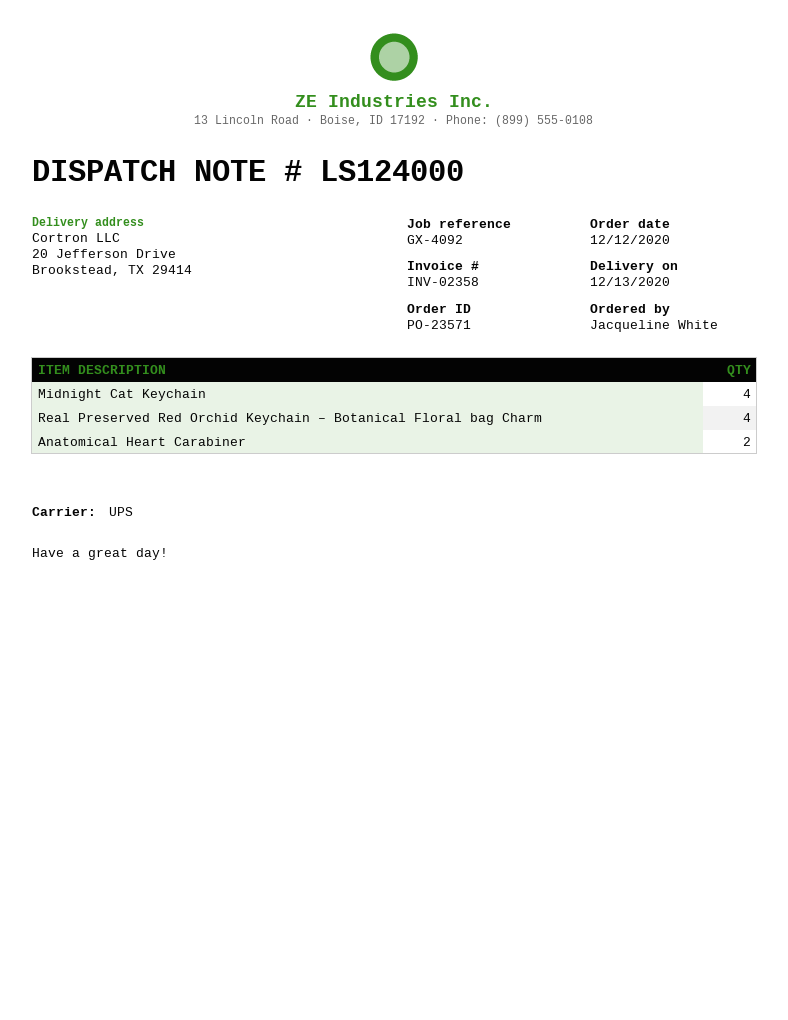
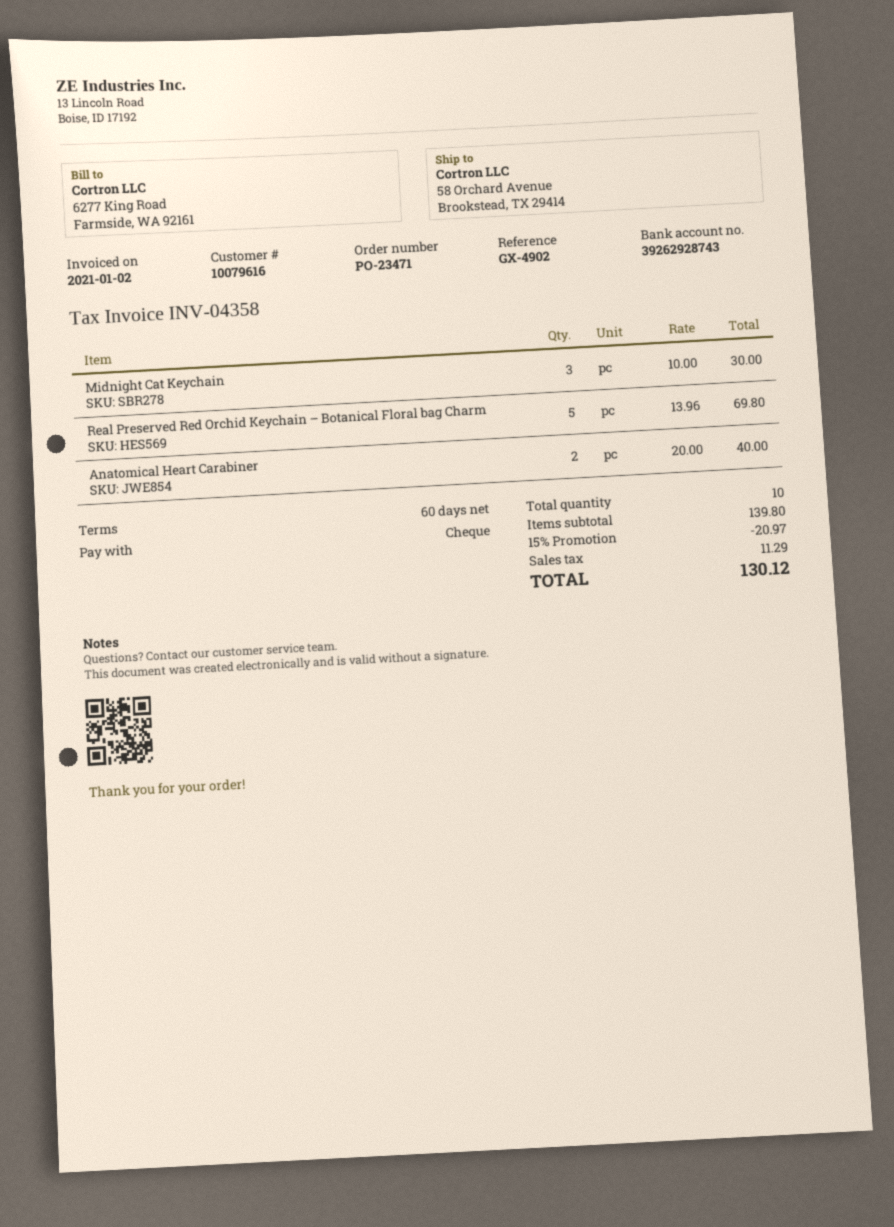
order number: PO-23571 -> PO-23471
invoice number: INV-02358 -> INV-04358
reference: GX-4092 -> GX-4902
ship to: 20 Jefferson Drive, Brookstead, TX 29414 -> 58 Orchard Avenue, Brookstead, TX 29414
Midnight Cat Keychain: 4 -> 3
Real Preserved Red Orchid Keychain – Botanical Floral bag Charm: 4 -> 5

